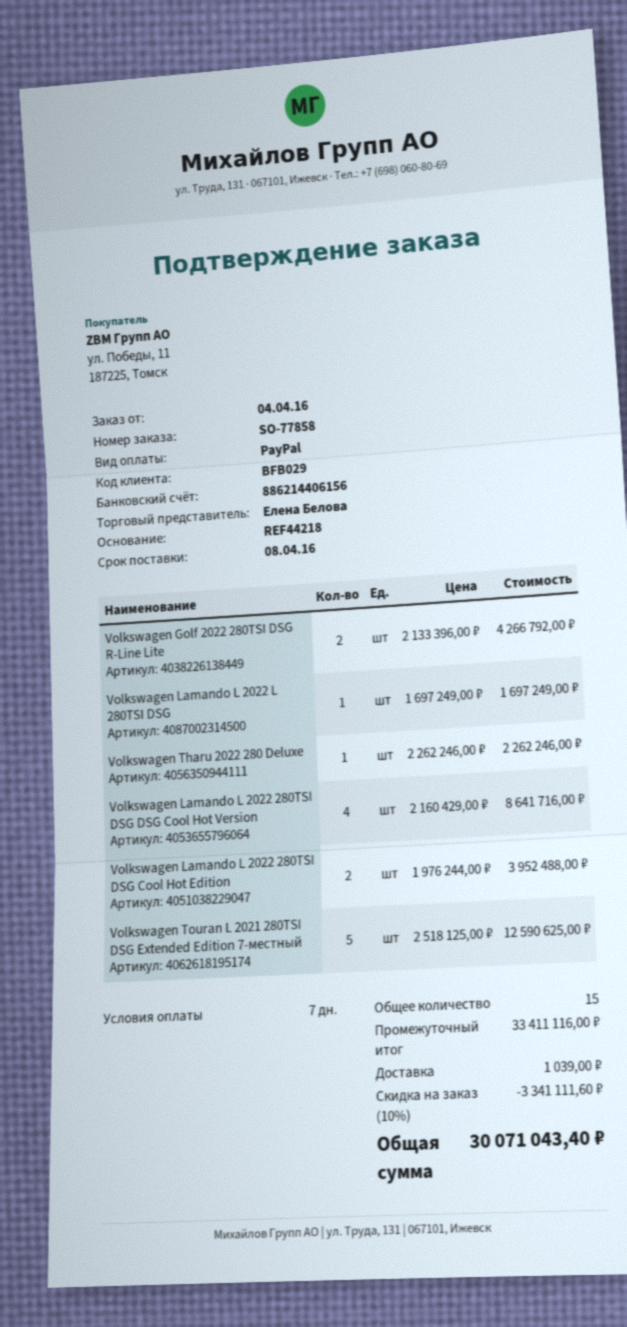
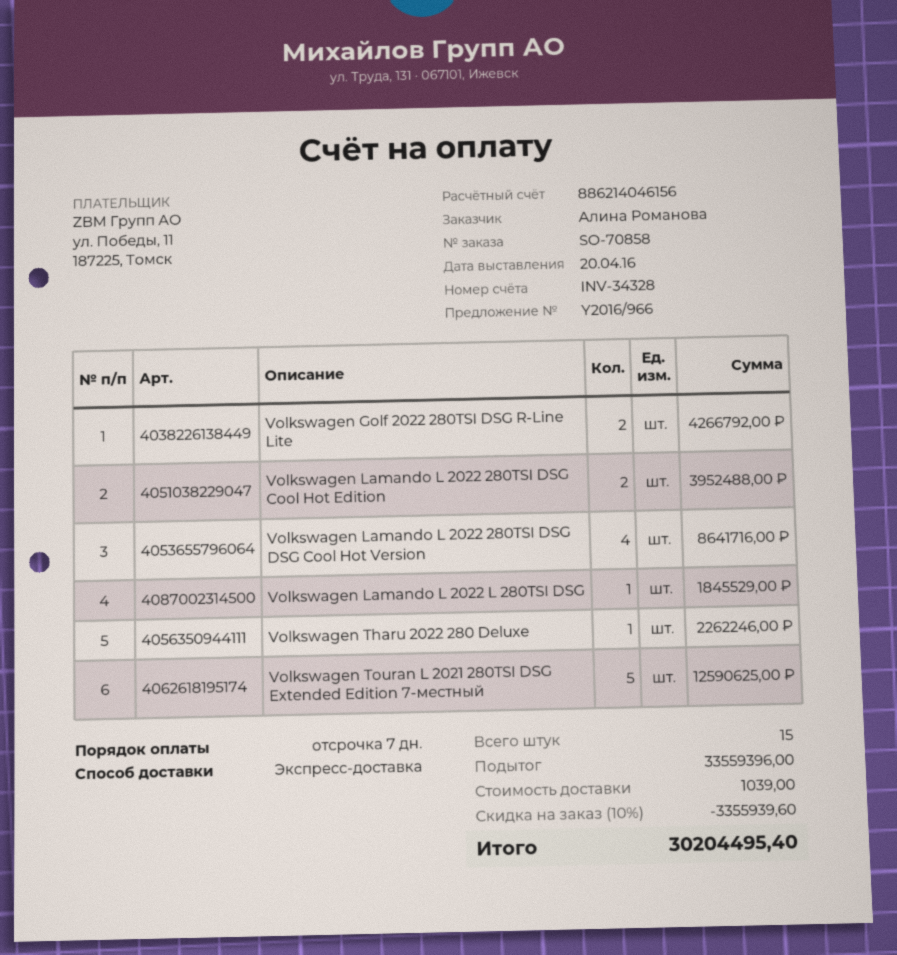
order number: SO-77858 -> SO-70858
bank account: 886214406156 -> 886214046156
Volkswagen Lamando L 2022 L 280TSI DSG: 1 for 1697249.00 -> 1 for 1845529.00
subtotal: 33411116.00 -> 33559396.00
discount: 10% = 3341111.60 -> 10% = 3355939.60
total: 30071043.40 -> 30204495.40

